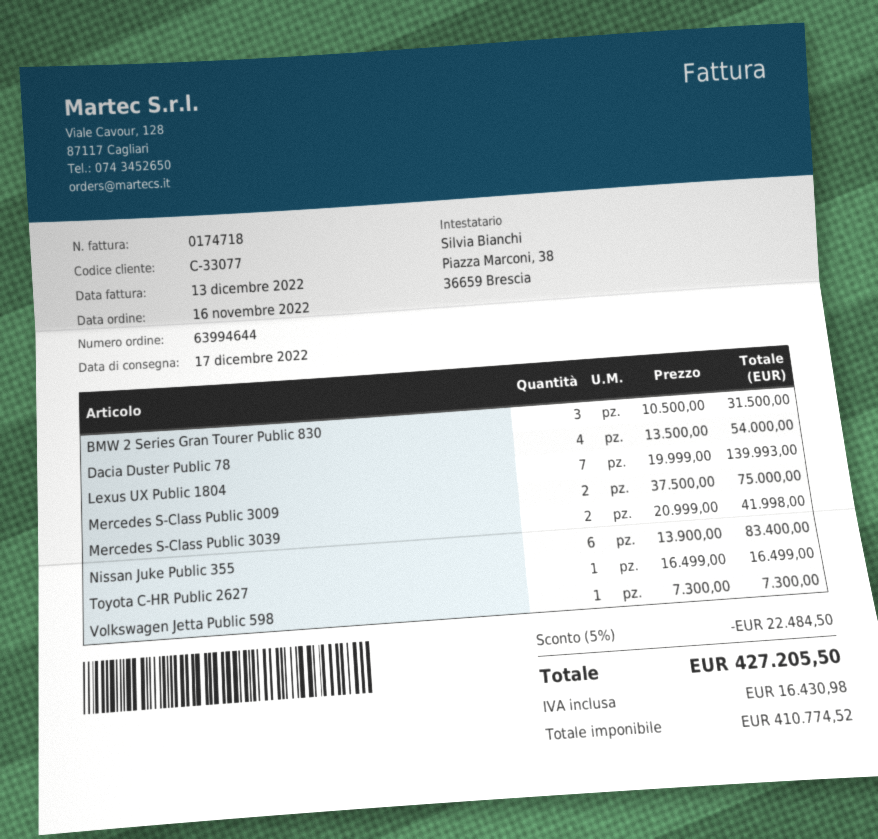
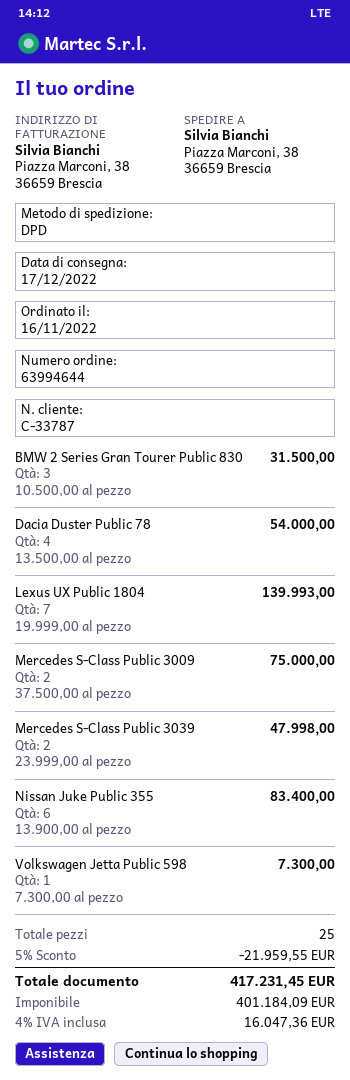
customer number: C-33077 -> C-33787
Mercedes S-Class Public 3039: 2 x 20999.00 = 41998.00 -> 2 x 23999.00 = 47998.00
Toyota C-HR Public 2627: 1 x 16499.00 = 16499.00 -> none
discount: 5% = 22484.50 -> 5% = 21959.55
net: 410774.52 -> 401184.09
tax: 16430.98 -> 16047.36
total: 427205.50 -> 417231.45

